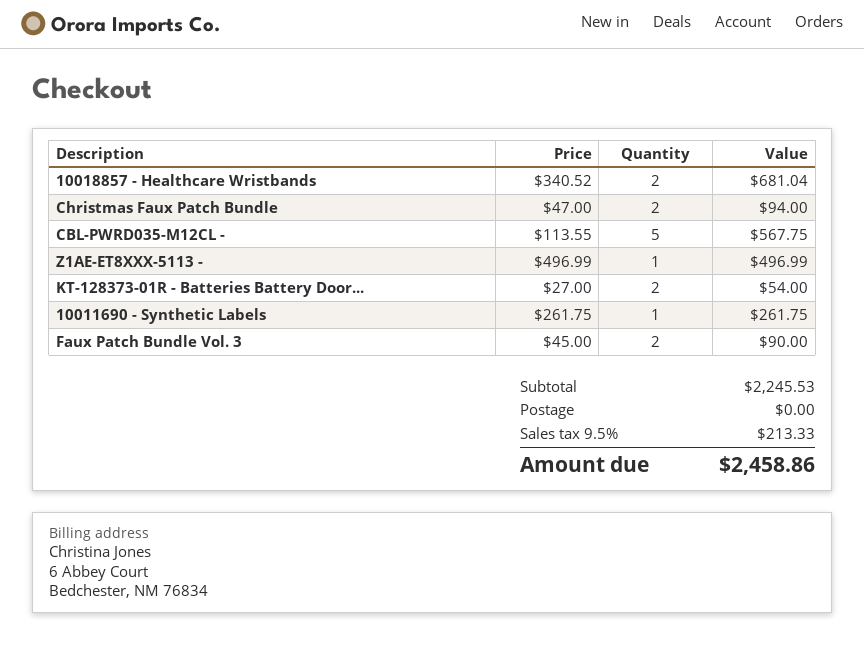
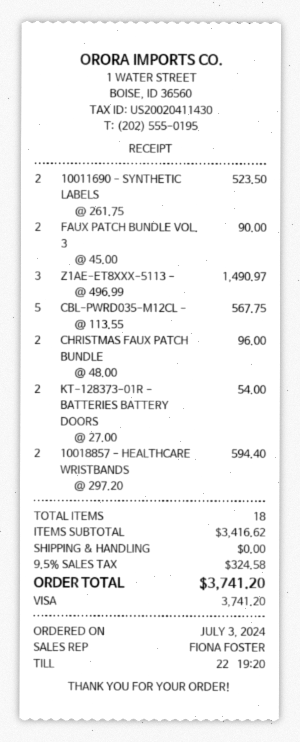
10018857 - Healthcare Wristbands: 2 x 340.52 = 681.04 -> 2 x 297.20 = 594.40
Christmas Faux Patch Bundle: 2 x 47.00 = 94.00 -> 2 x 48.00 = 96.00
Z1AE-ET8XXX-5113 -: 1 x 496.99 = 496.99 -> 3 x 496.99 = 1490.97
10011690 - Synthetic Labels: 1 x 261.75 = 261.75 -> 2 x 261.75 = 523.50
subtotal: 2245.53 -> 3416.62
tax: 9.5% = 213.33 -> 9.5% = 324.58
total: 2458.86 -> 3741.20

